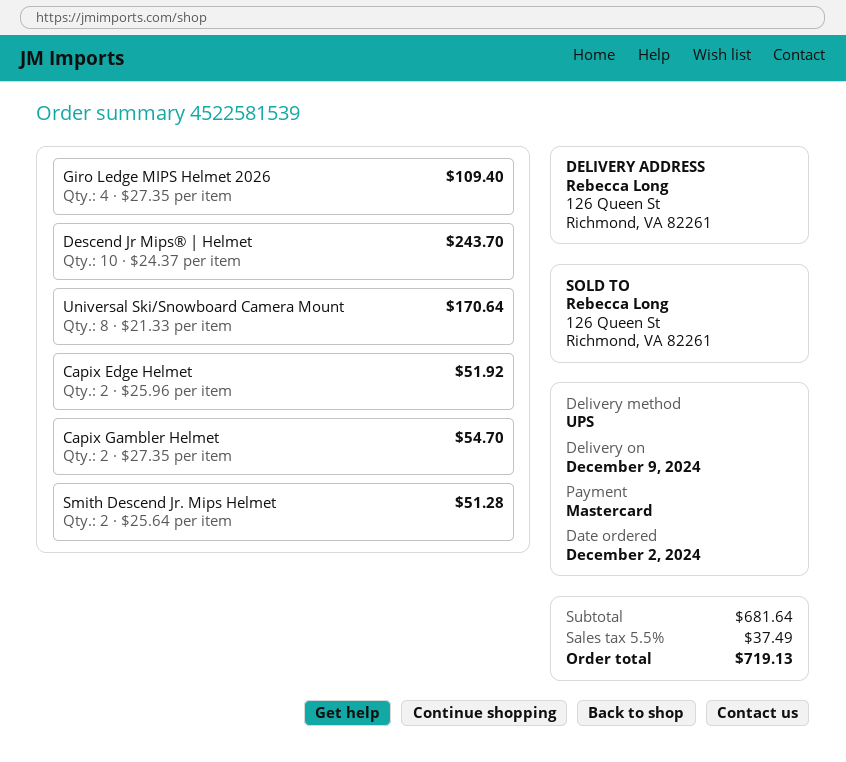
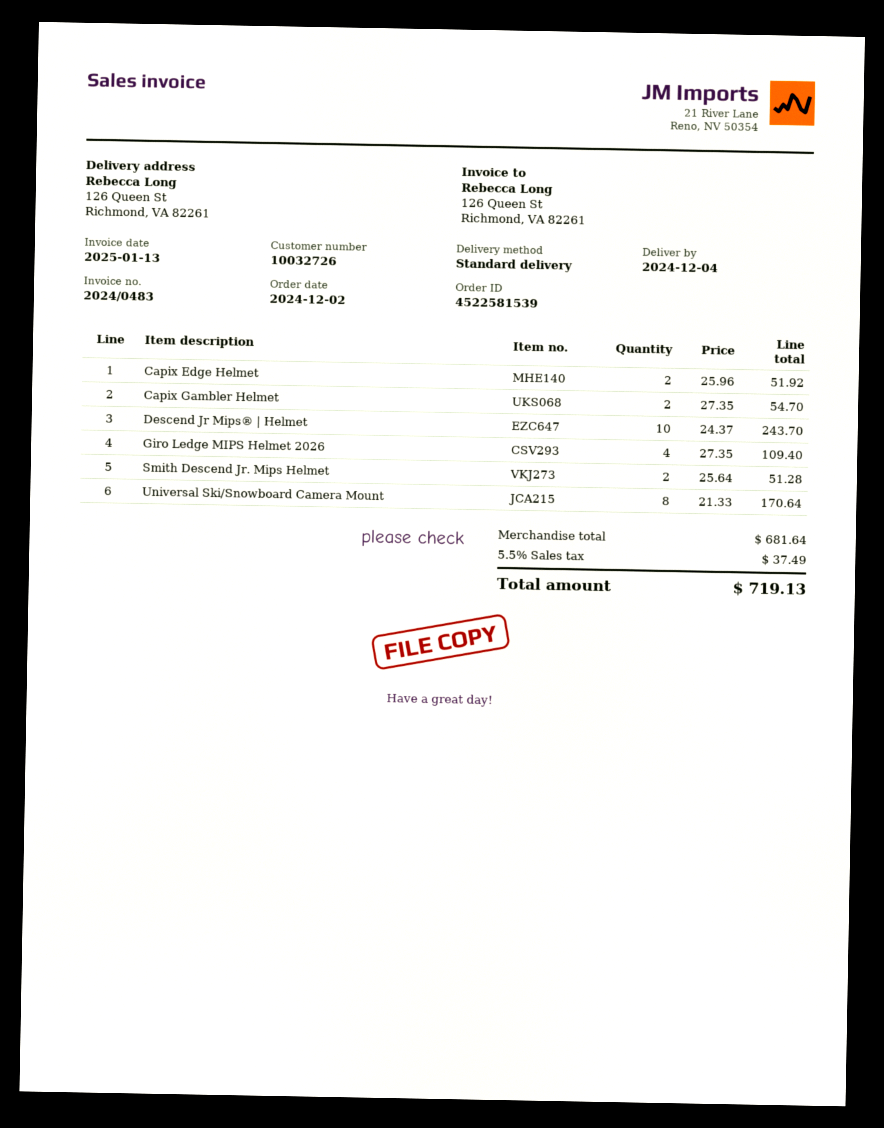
delivery date: 2024-12-09 -> 2024-12-04
shipping method: UPS -> standard

